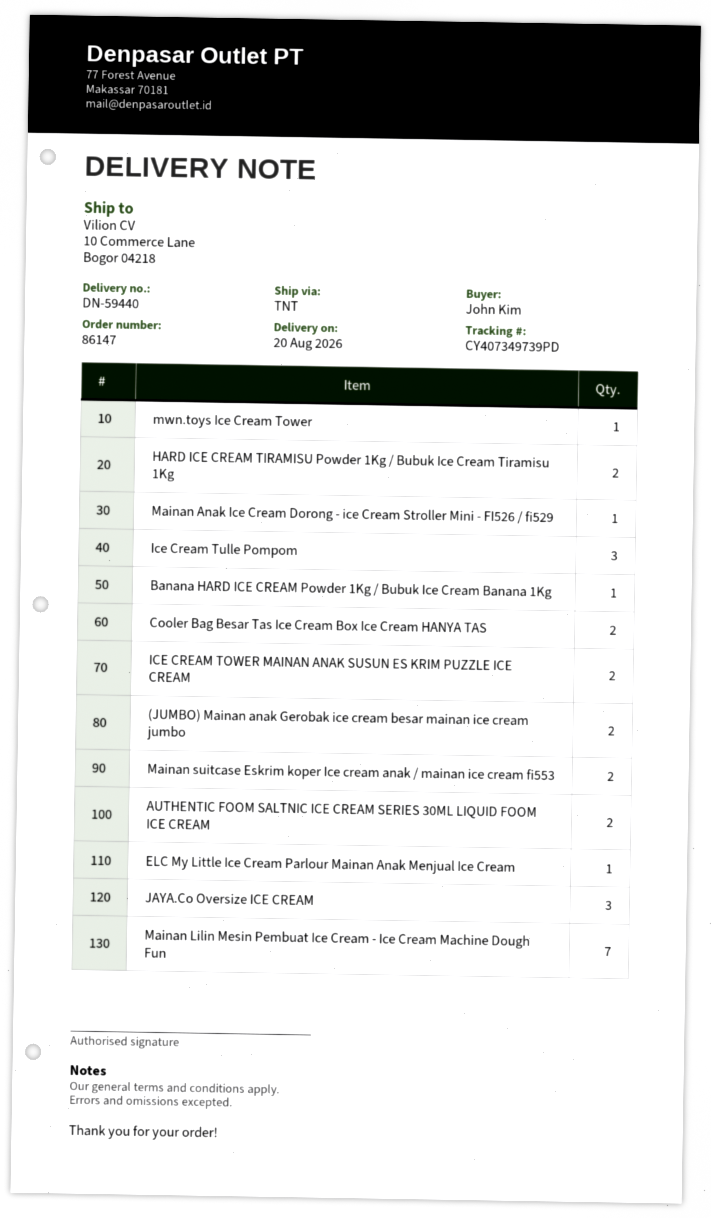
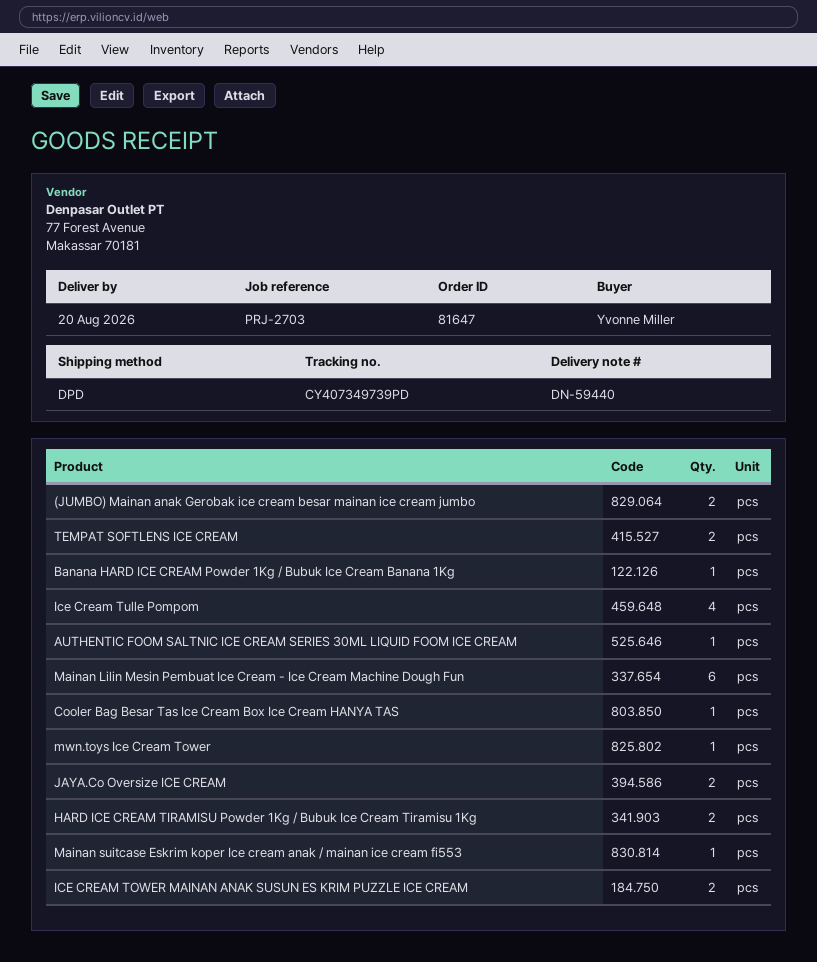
order number: 86147 -> 81647
ordered by: John Kim -> Yvonne Miller
shipping method: TNT -> DPD
Mainan Anak Ice Cream Dorong - ice Cream Stroller Mini - FI526 / fi529: 1 -> none
Ice Cream Tulle Pompom: 3 -> 4
Cooler Bag Besar Tas Ice Cream Box Ice Cream HANYA TAS: 2 -> 1
Mainan suitcase Eskrim koper Ice cream anak / mainan ice cream fi553: 2 -> 1
AUTHENTIC FOOM SALTNIC ICE CREAM SERIES 30ML LIQUID FOOM ICE CREAM: 2 -> 1
ELC My Little Ice Cream Parlour Mainan Anak Menjual Ice Cream: 1 -> none
JAYA.Co Oversize ICE CREAM: 3 -> 2
Mainan Lilin Mesin Pembuat Ice Cream - Ice Cream Machine Dough Fun: 7 -> 6
TEMPAT SOFTLENS ICE CREAM: none -> 2

